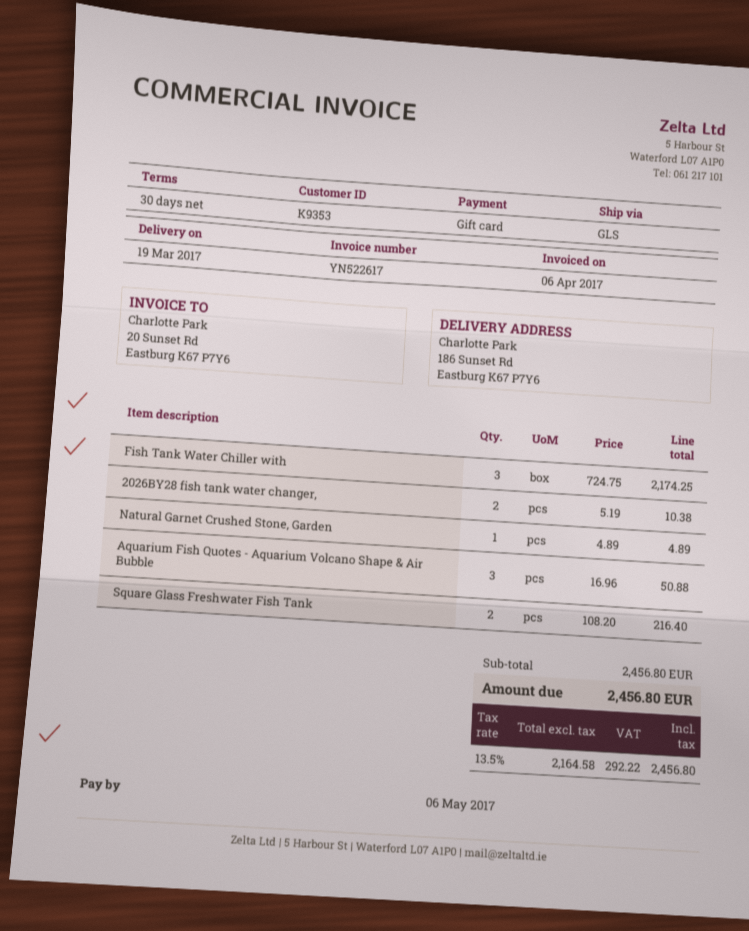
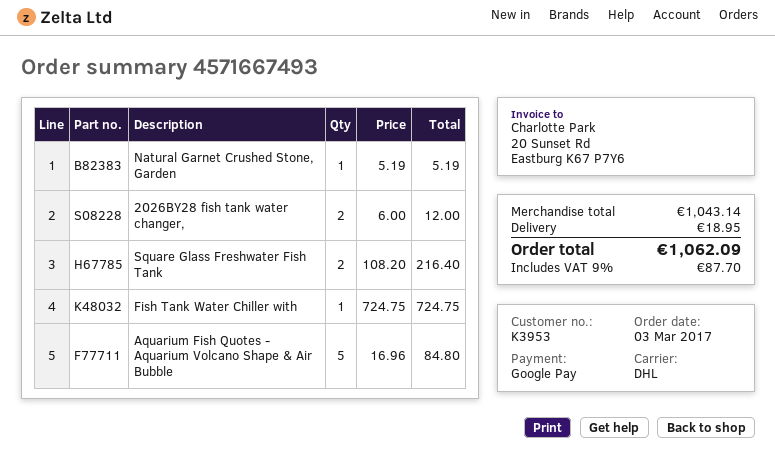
customer number: K9353 -> K3953
payment method: gift card -> Google Pay
shipping method: GLS -> DHL
Fish Tank Water Chiller with: 3 x 724.75 = 2174.25 -> 1 x 724.75 = 724.75
2026BY28 fish tank water changer,: 2 x 5.19 = 10.38 -> 2 x 6.00 = 12.00
Natural Garnet Crushed Stone, Garden: 1 x 4.89 = 4.89 -> 1 x 5.19 = 5.19
Aquarium Fish Quotes - Aquarium Volcano Shape & Air Bubble: 3 x 16.96 = 50.88 -> 5 x 16.96 = 84.80
subtotal: 2456.80 -> 1043.14
shipping: none -> 18.95
tax: 13.5% = 292.22 -> 9% = 87.70
total: 2456.80 -> 1062.09

